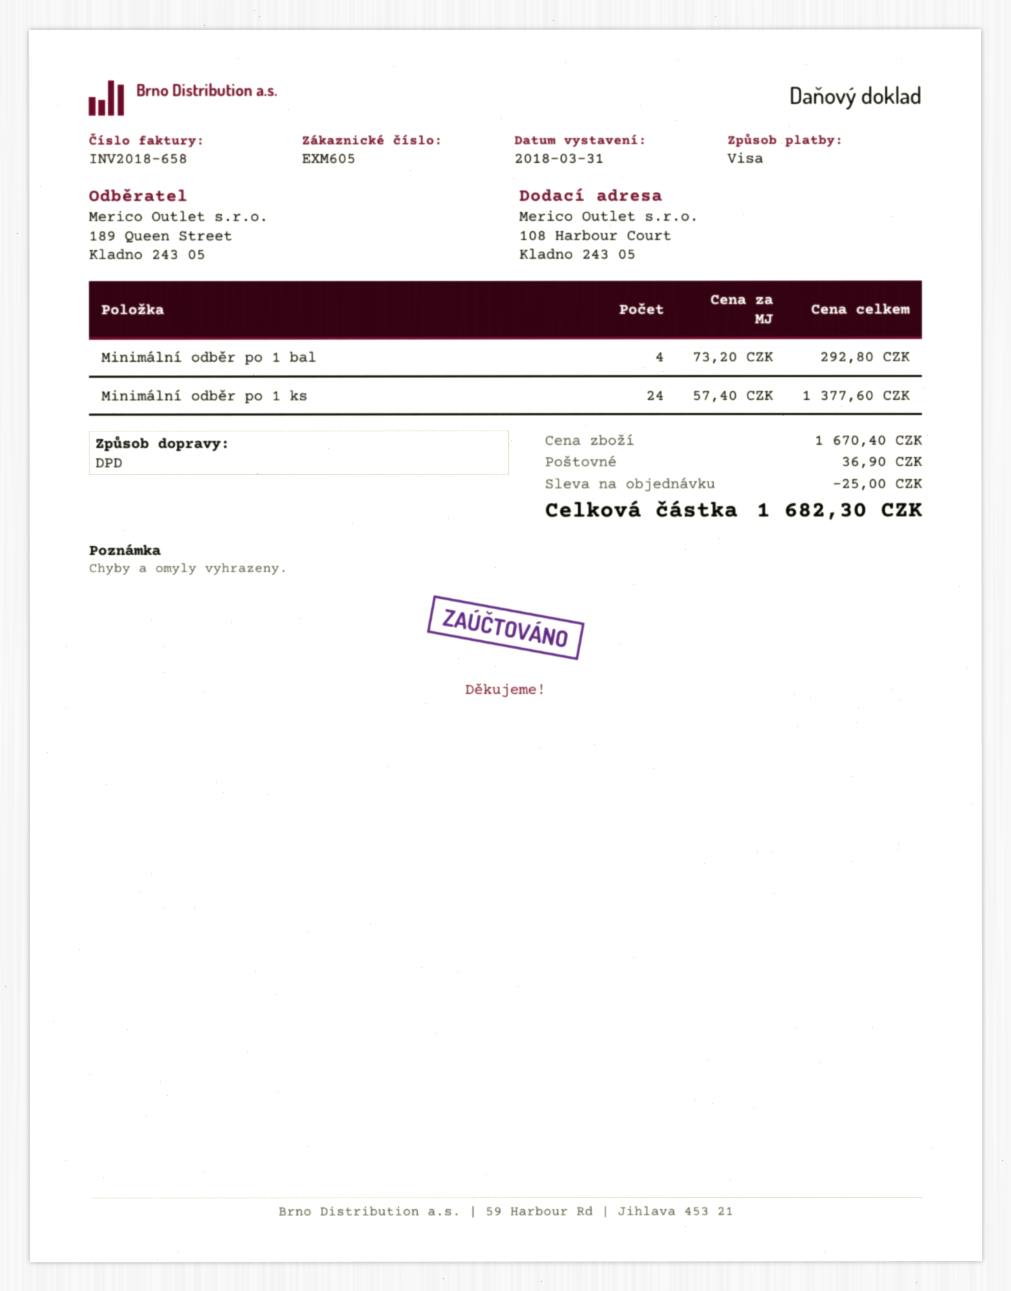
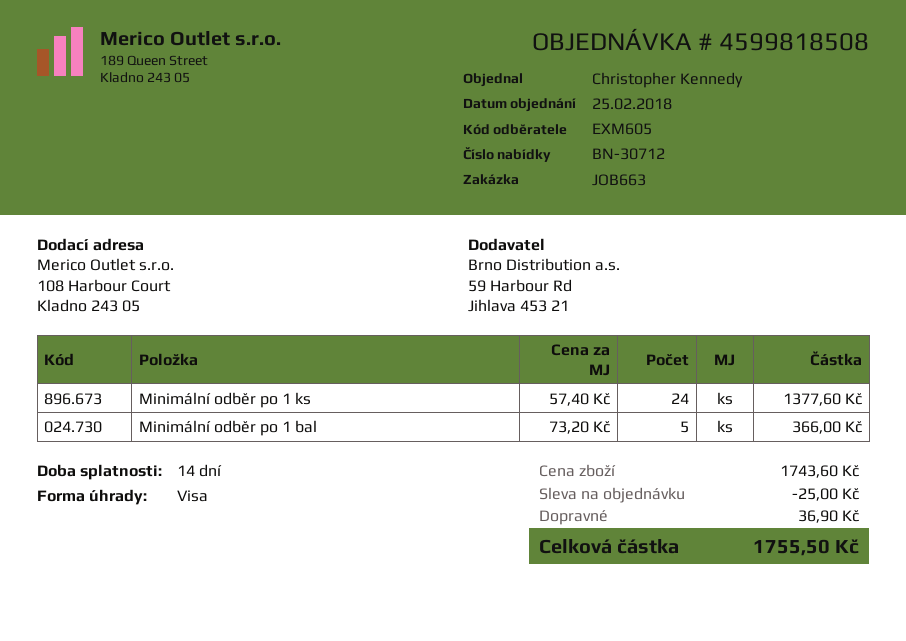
Minimální odběr po 1 bal: 4 x 73.20 = 292.80 -> 5 x 73.20 = 366.00
subtotal: 1670.40 -> 1743.60
total: 1682.30 -> 1755.50

